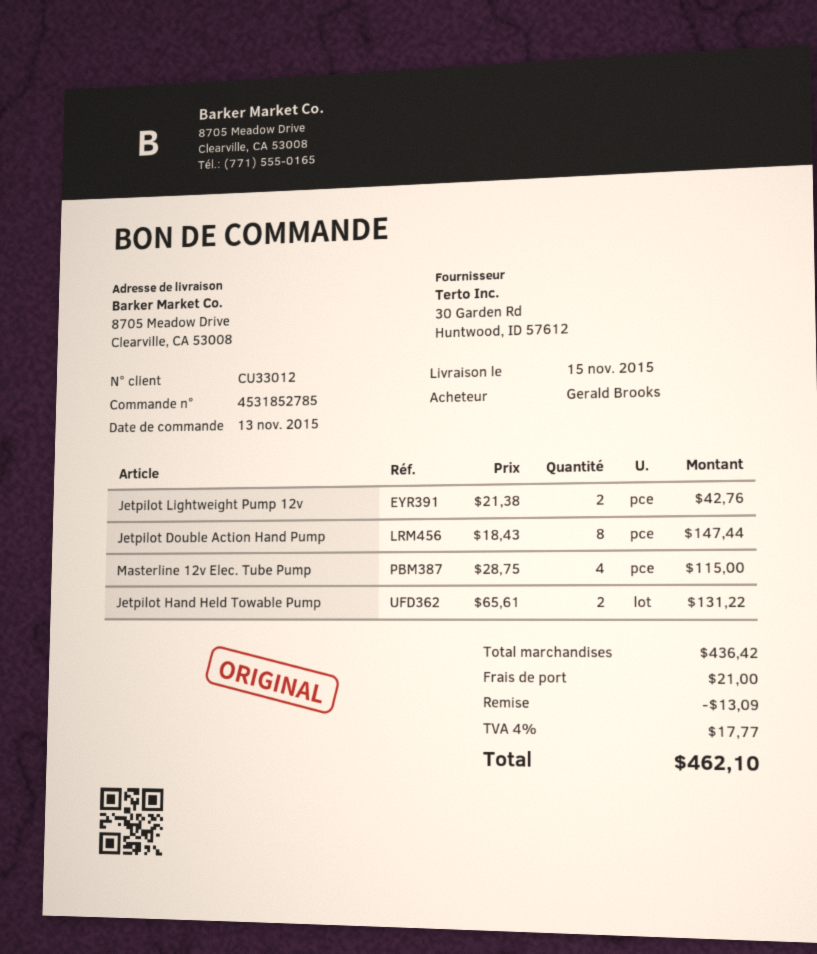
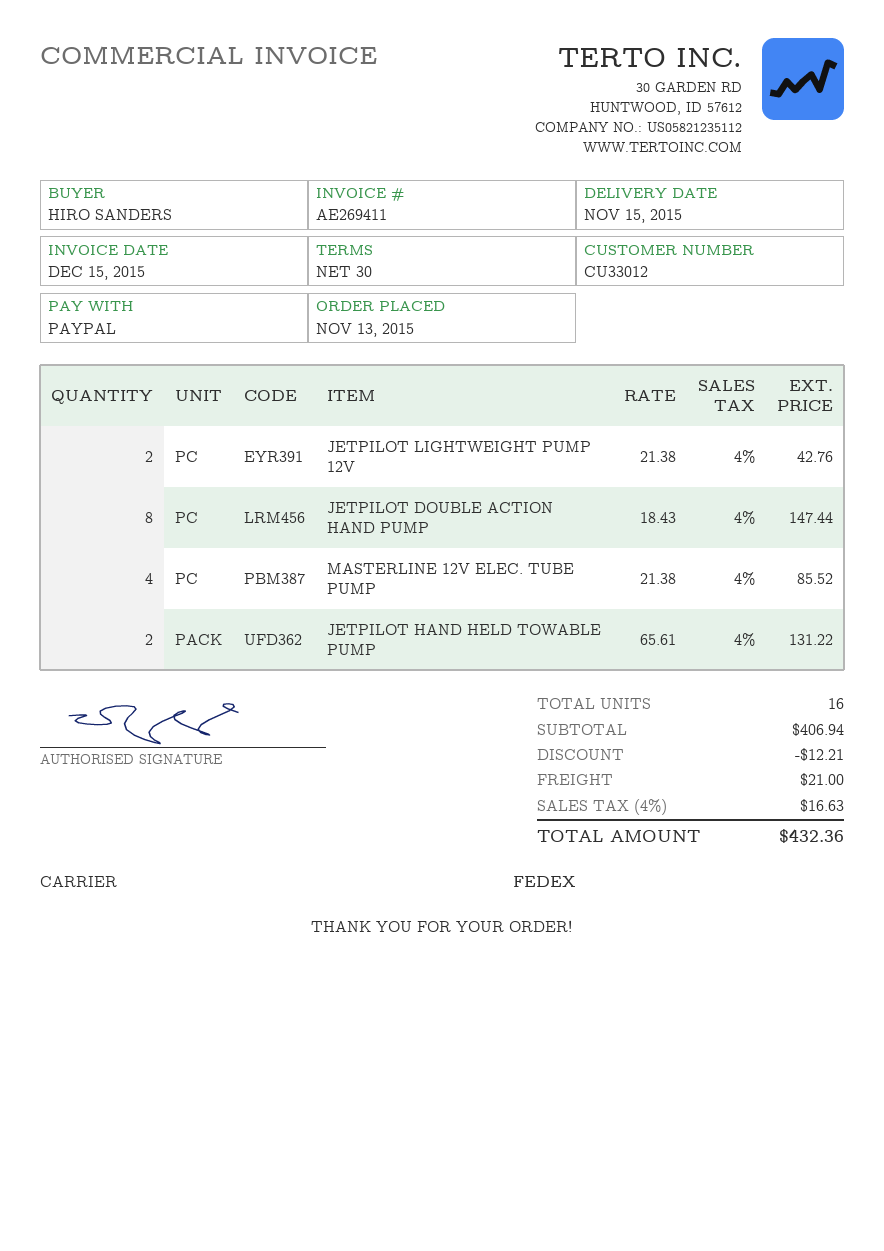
ordered by: Gerald Brooks -> HIRO SANDERS
Masterline 12v Elec. Tube Pump: 4 x 28.75 = 115.00 -> 4 x 21.38 = 85.52
subtotal: 436.42 -> 406.94
discount: 13.09 -> 12.21
tax: 4% = 17.77 -> 4% = 16.63
total: 462.10 -> 432.36

